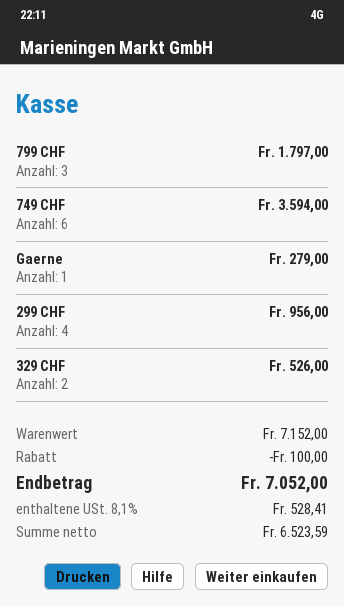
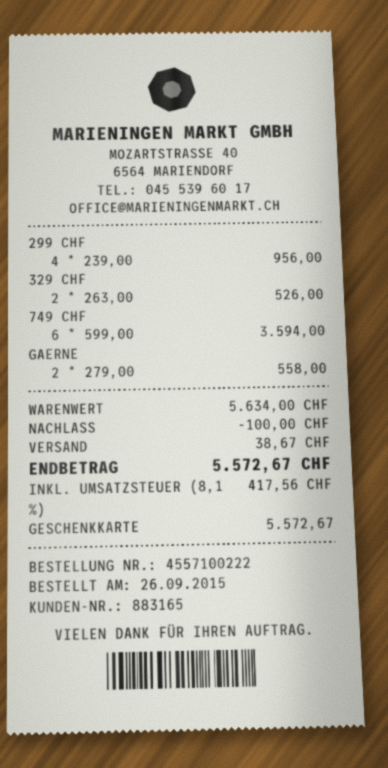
799 CHF: 3 for 1797.00 -> none
Gaerne: 1 for 279.00 -> 2 for 558.00
subtotal: 7152.00 -> 5634.00
shipping: none -> 38.67
tax: 8.1% = 528.41 -> 8.1% = 417.56
total: 7052.00 -> 5572.67

